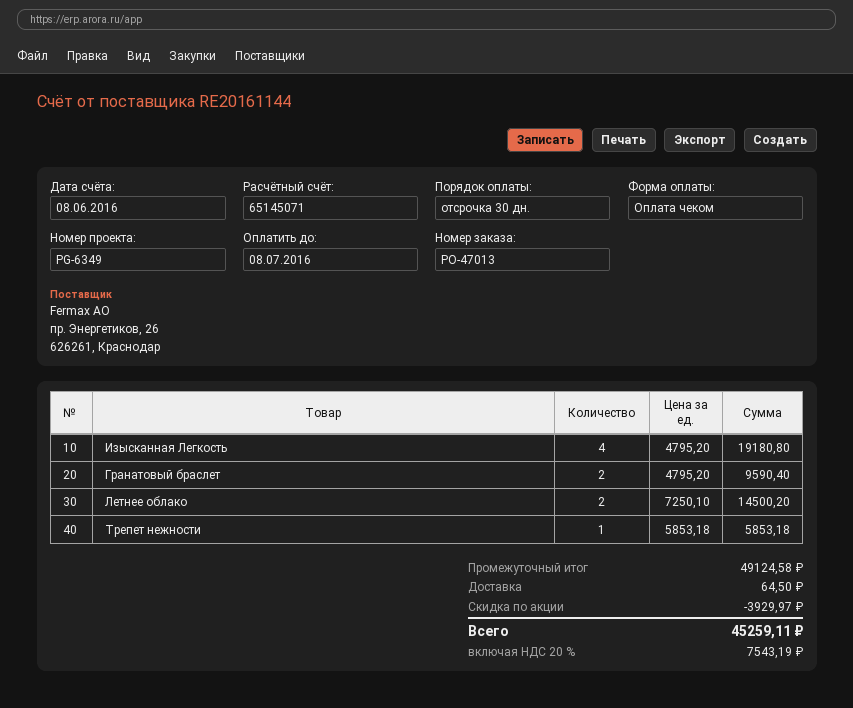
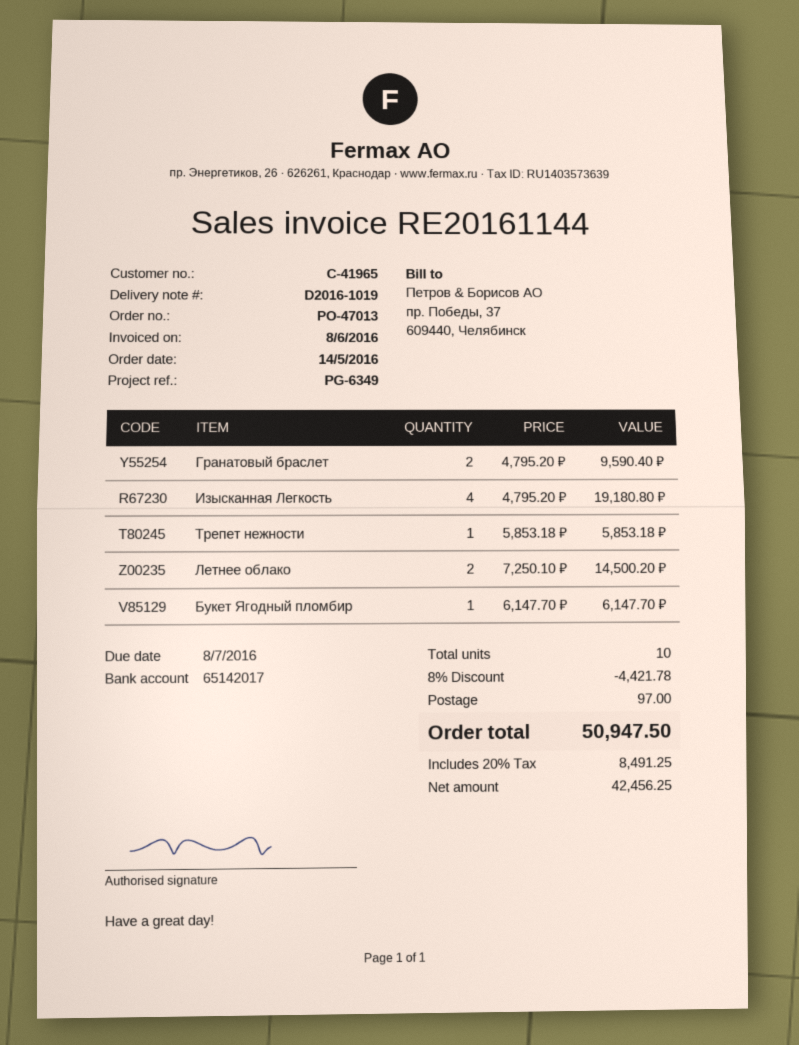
bank account: 65145071 -> 65142017
Букет Ягодный пломбир: none -> 1 x 6147.70 = 6147.70
discount: 3929.97 -> 4421.78
shipping: 64.50 -> 97.00
tax: 20% = 7543.19 -> 20% = 8491.25
total: 45259.11 -> 50947.50

